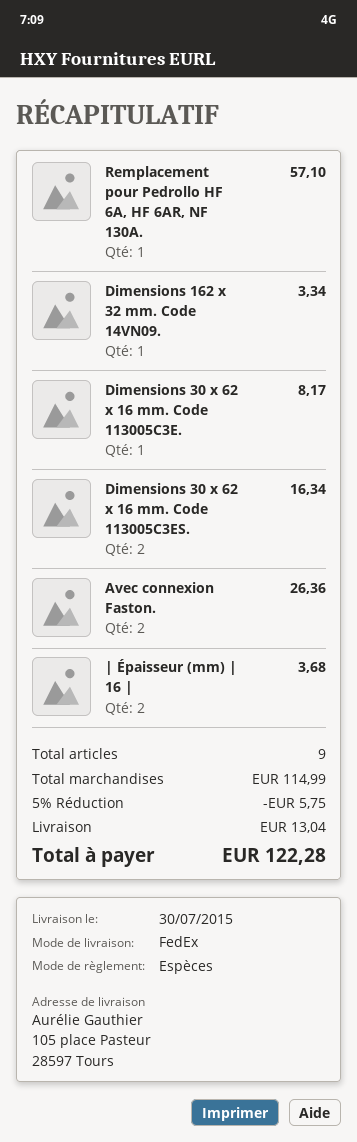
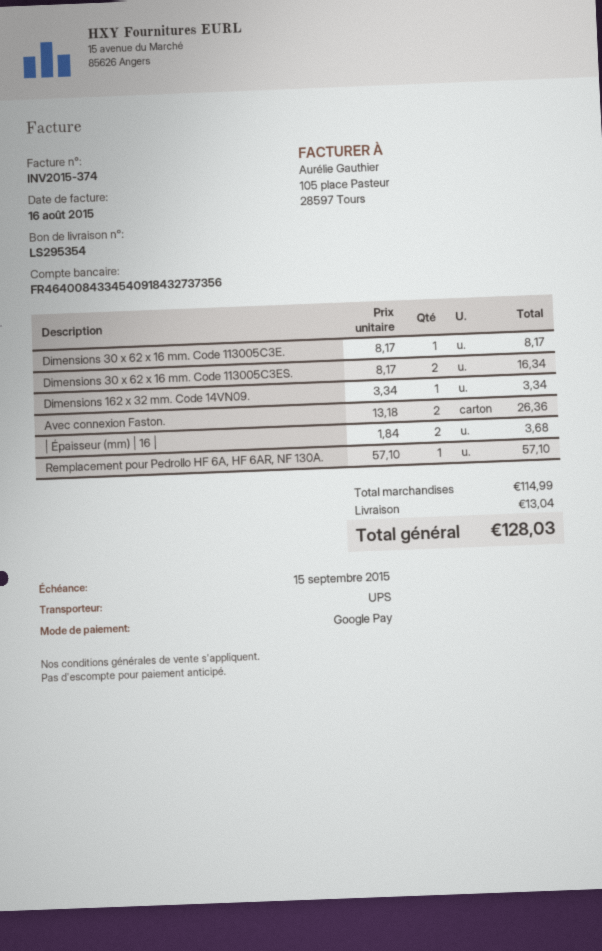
payment method: cash -> Google Pay
shipping method: FedEx -> UPS
discount: 5% = 5.75 -> none
total: 122.28 -> 128.03

